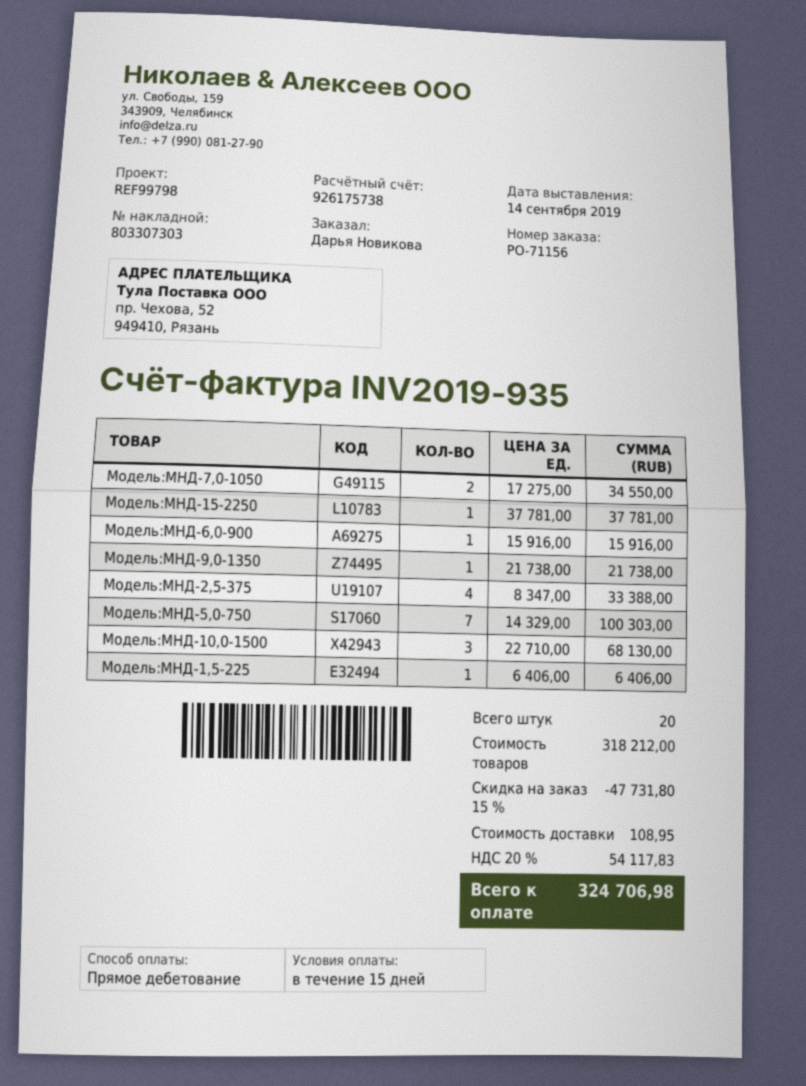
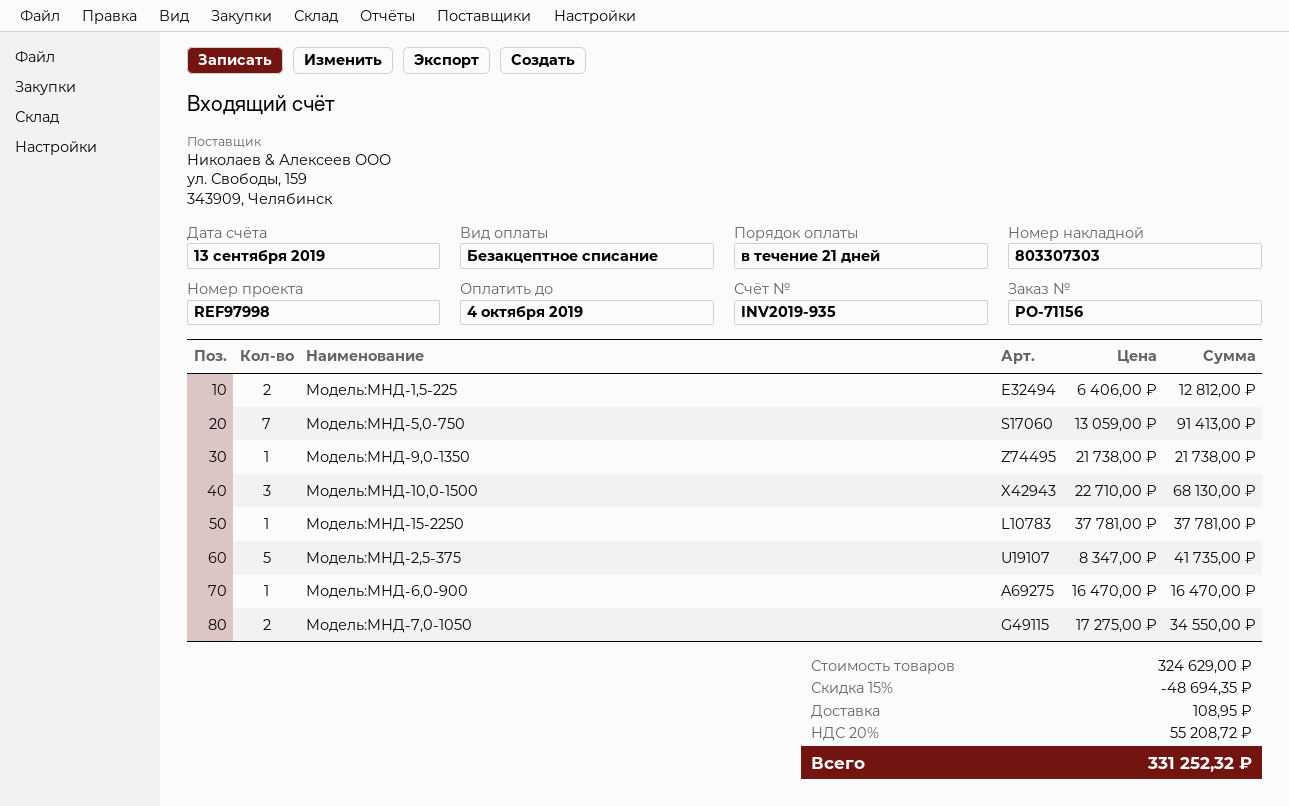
invoice date: 2019-09-14 -> 2019-09-13
payment terms: 15 days -> 21 days
reference: REF99798 -> REF97998
Модель:МНД-6,0-900: 1 x 15916.00 = 15916.00 -> 1 x 16470.00 = 16470.00
Модель:МНД-2,5-375: 4 x 8347.00 = 33388.00 -> 5 x 8347.00 = 41735.00
Модель:МНД-5,0-750: 7 x 14329.00 = 100303.00 -> 7 x 13059.00 = 91413.00
Модель:МНД-1,5-225: 1 x 6406.00 = 6406.00 -> 2 x 6406.00 = 12812.00
subtotal: 318212.00 -> 324629.00
discount: 15% = 47731.80 -> 15% = 48694.35
tax: 20% = 54117.83 -> 20% = 55208.72
total: 324706.98 -> 331252.32

